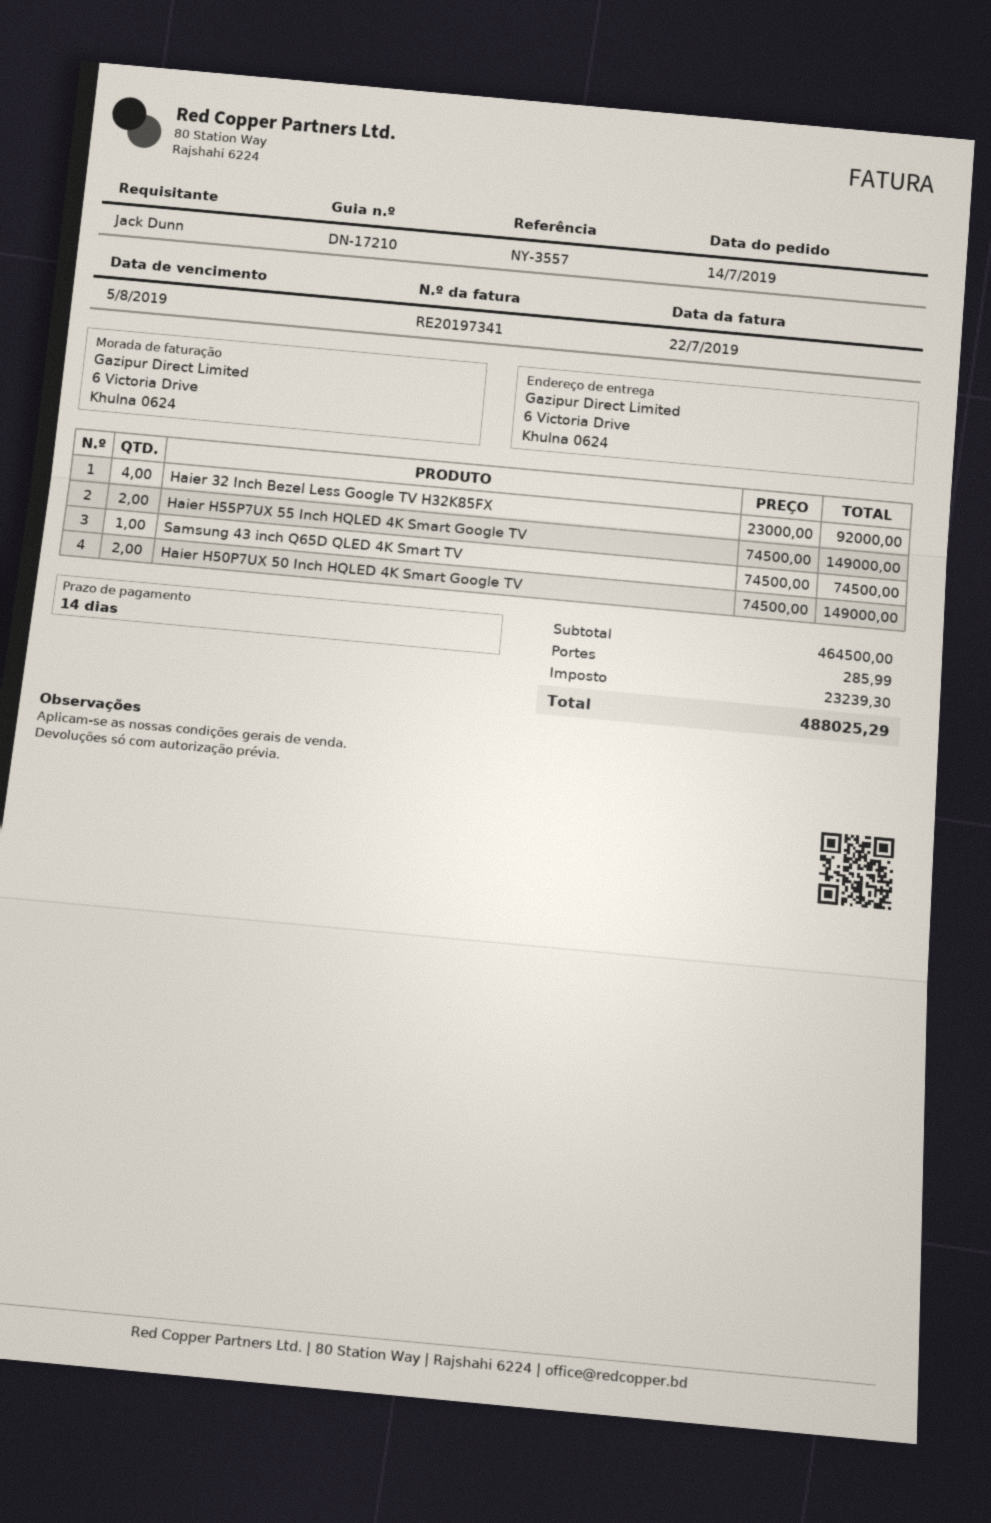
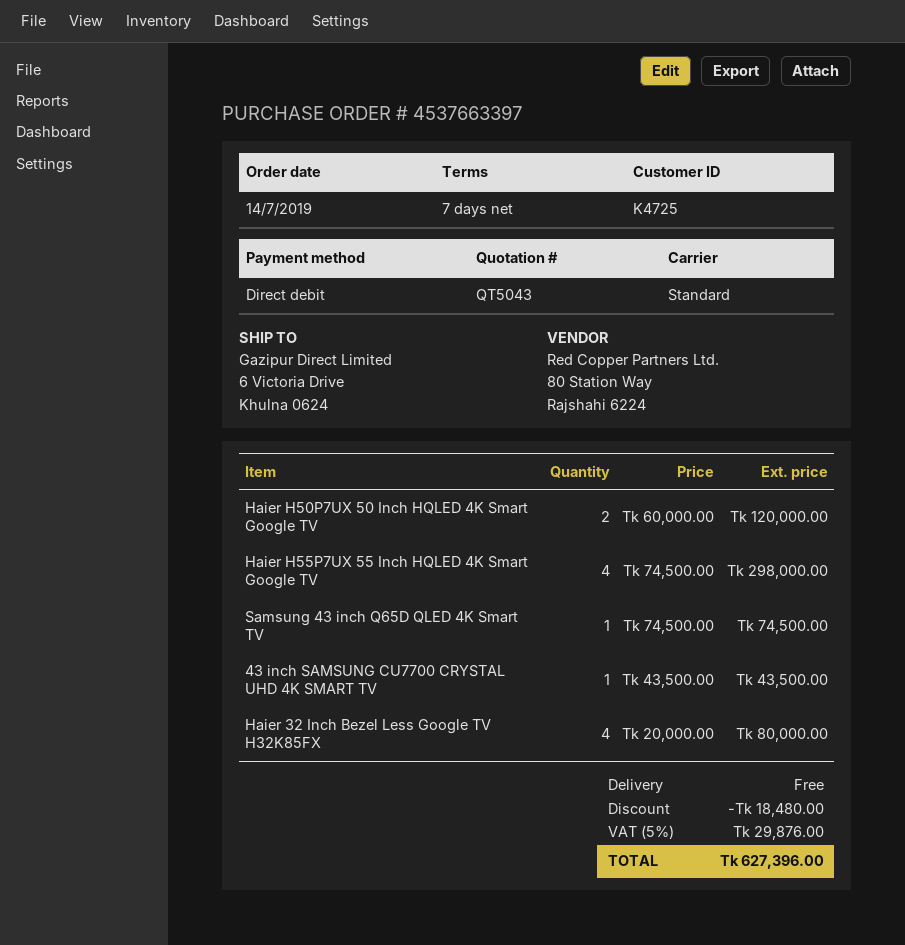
payment terms: 14 days -> 7 days
Haier 32 Inch Bezel Less Google TV H32K85FX: 4 x 23000.00 = 92000.00 -> 4 x 20000.00 = 80000.00
Haier H55P7UX 55 Inch HQLED 4K Smart Google TV: 2 x 74500.00 = 149000.00 -> 4 x 74500.00 = 298000.00
Haier H50P7UX 50 Inch HQLED 4K Smart Google TV: 2 x 74500.00 = 149000.00 -> 2 x 60000.00 = 120000.00
43 inch SAMSUNG CU7700 CRYSTAL UHD 4K SMART TV: none -> 1 x 43500.00 = 43500.00
discount: none -> 18480.00
shipping: 285.99 -> 0.00
tax: 23239.30 -> 29876.00
total: 488025.29 -> 627396.00

